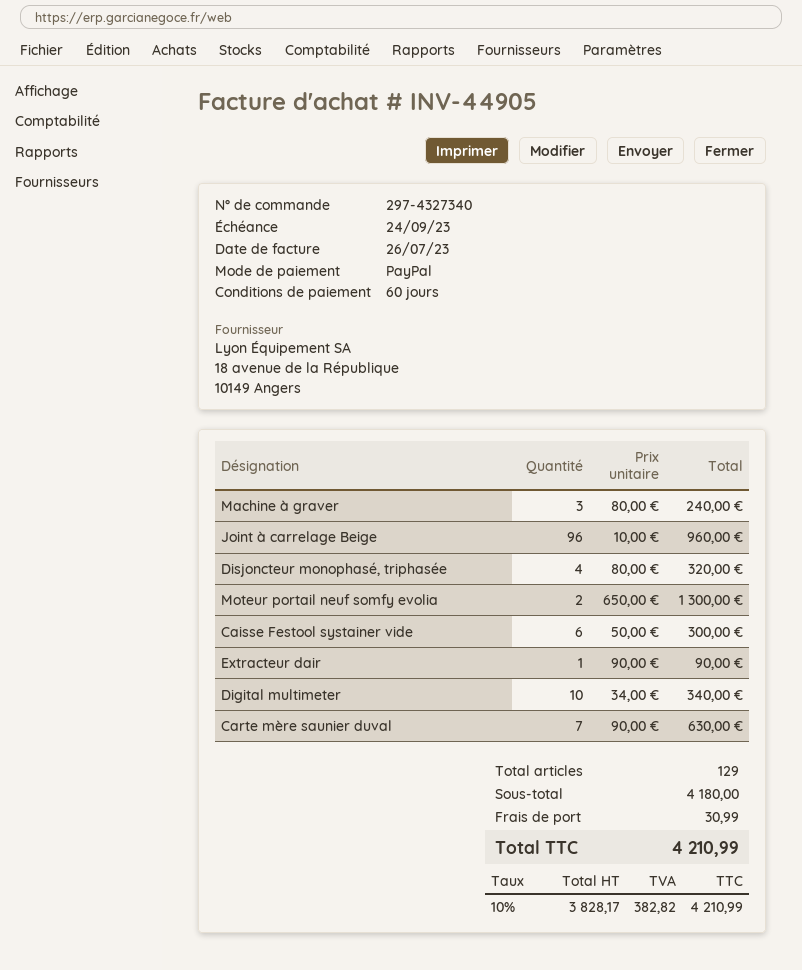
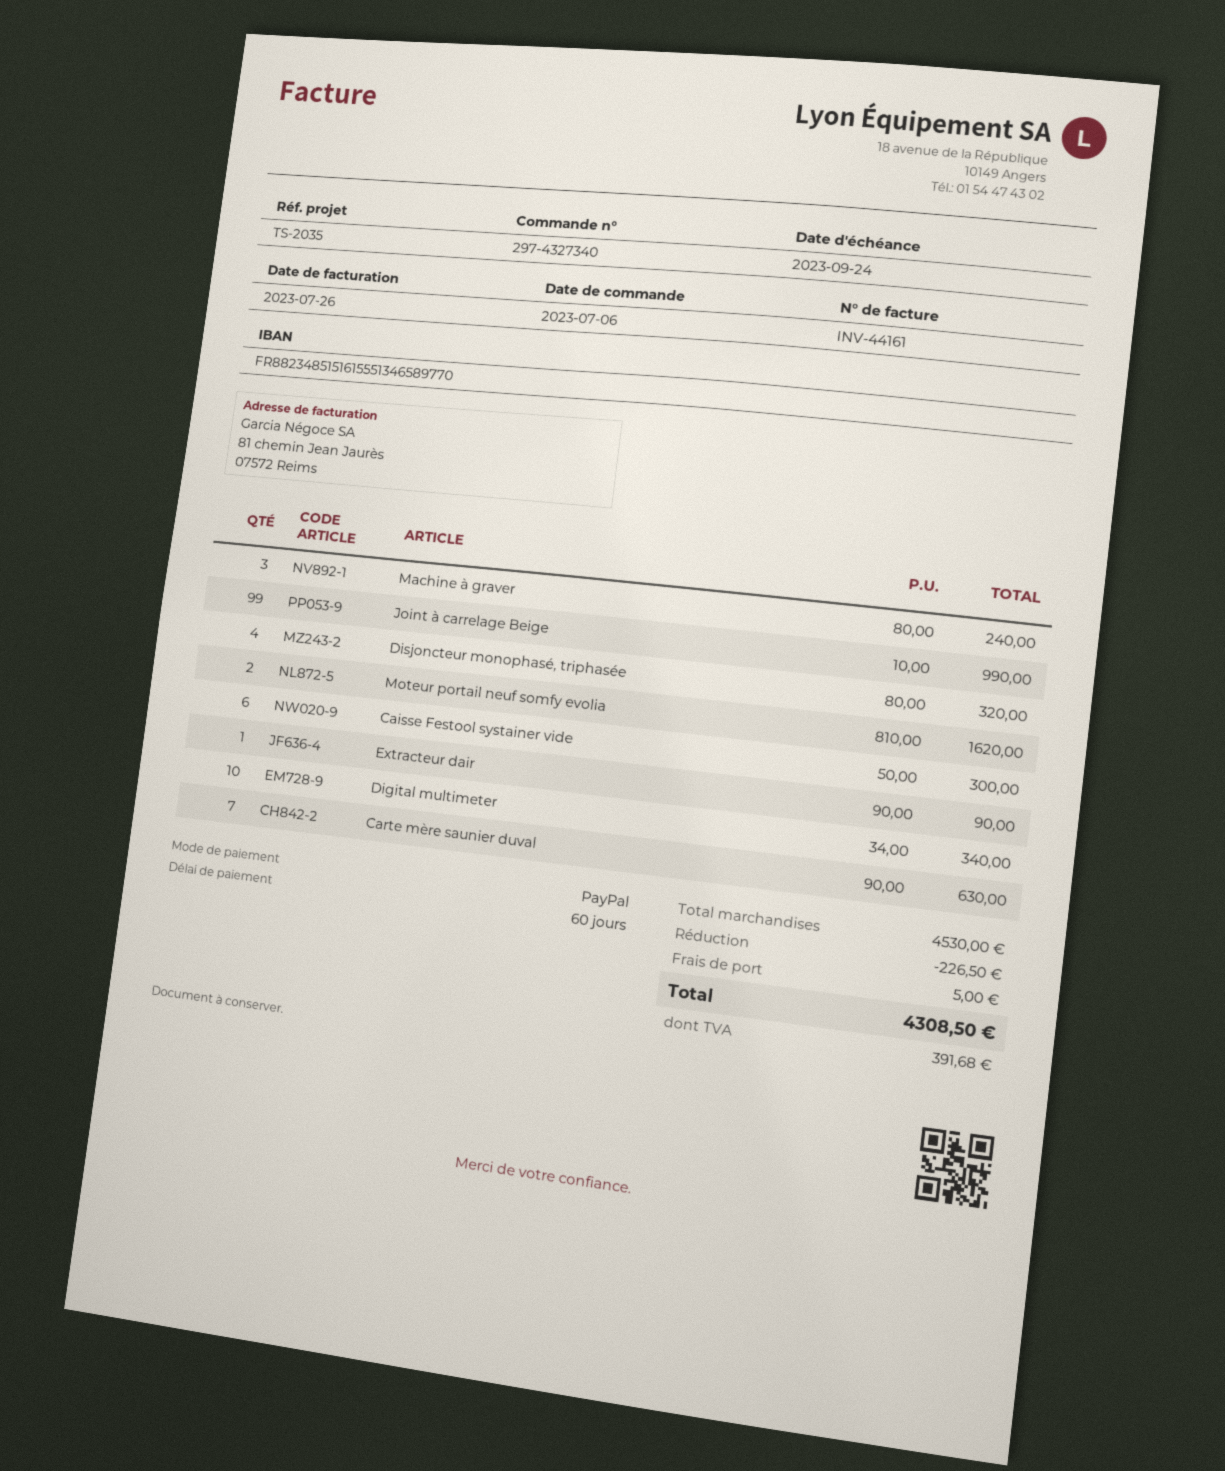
invoice number: INV-44905 -> INV-44161
Joint à carrelage Beige: 96 x 10.00 = 960.00 -> 99 x 10.00 = 990.00
Moteur portail neuf somfy evolia: 2 x 650.00 = 1300.00 -> 2 x 810.00 = 1620.00
subtotal: 4180.00 -> 4530.00
discount: none -> 226.50
shipping: 30.99 -> 5.00
tax: 382.82 -> 391.68
total: 4210.99 -> 4308.50

